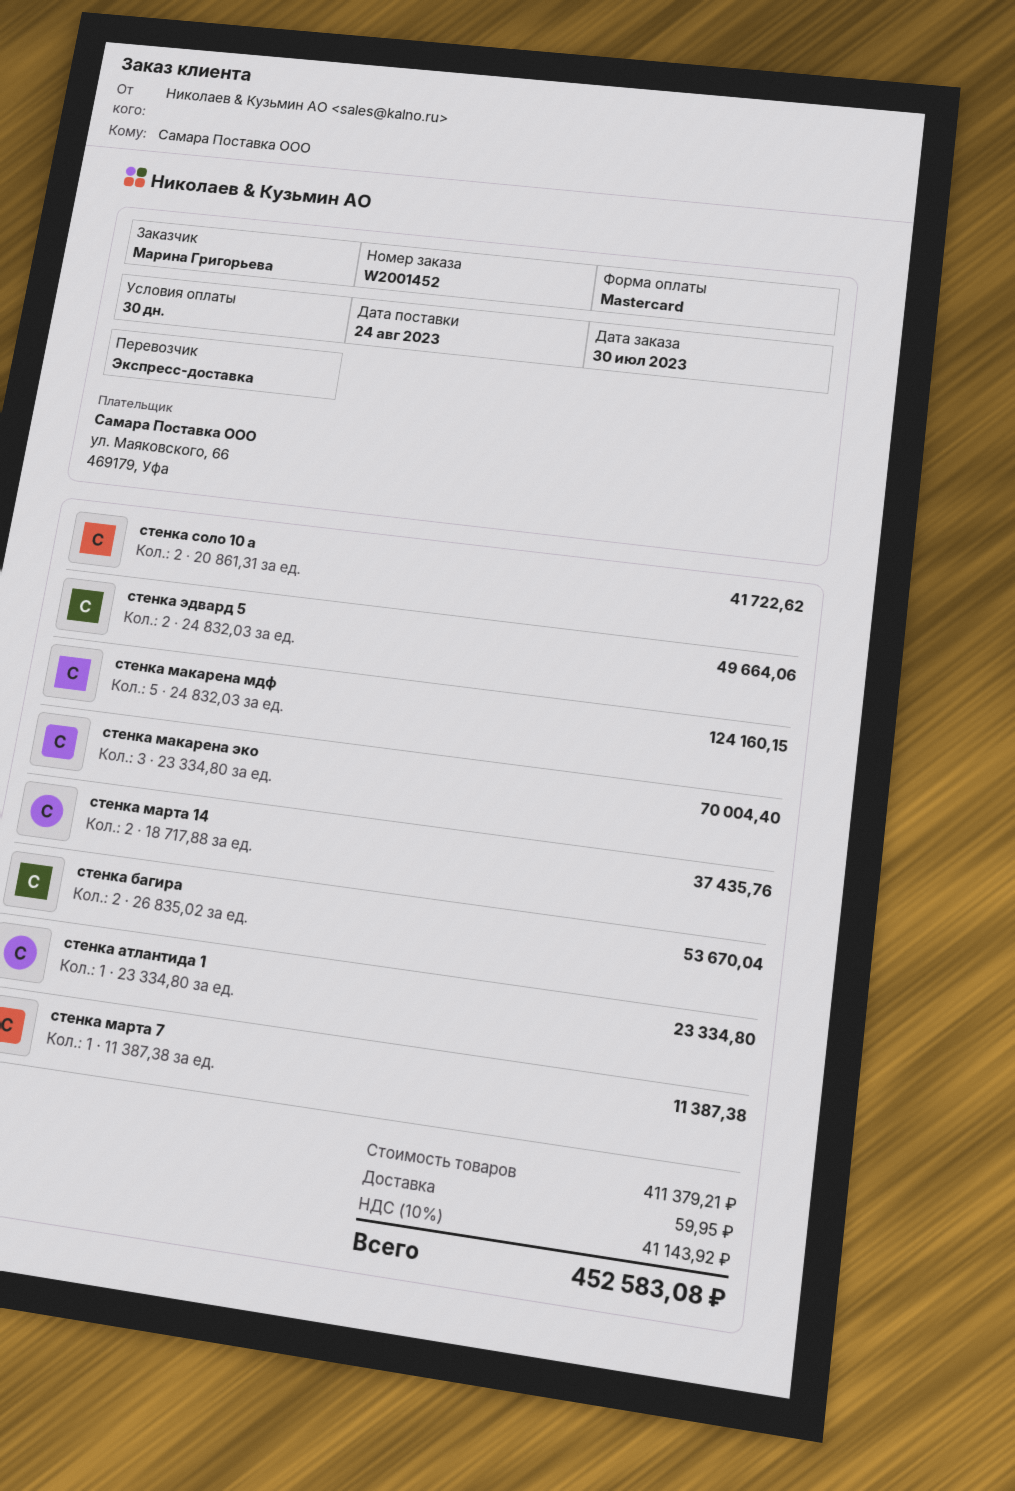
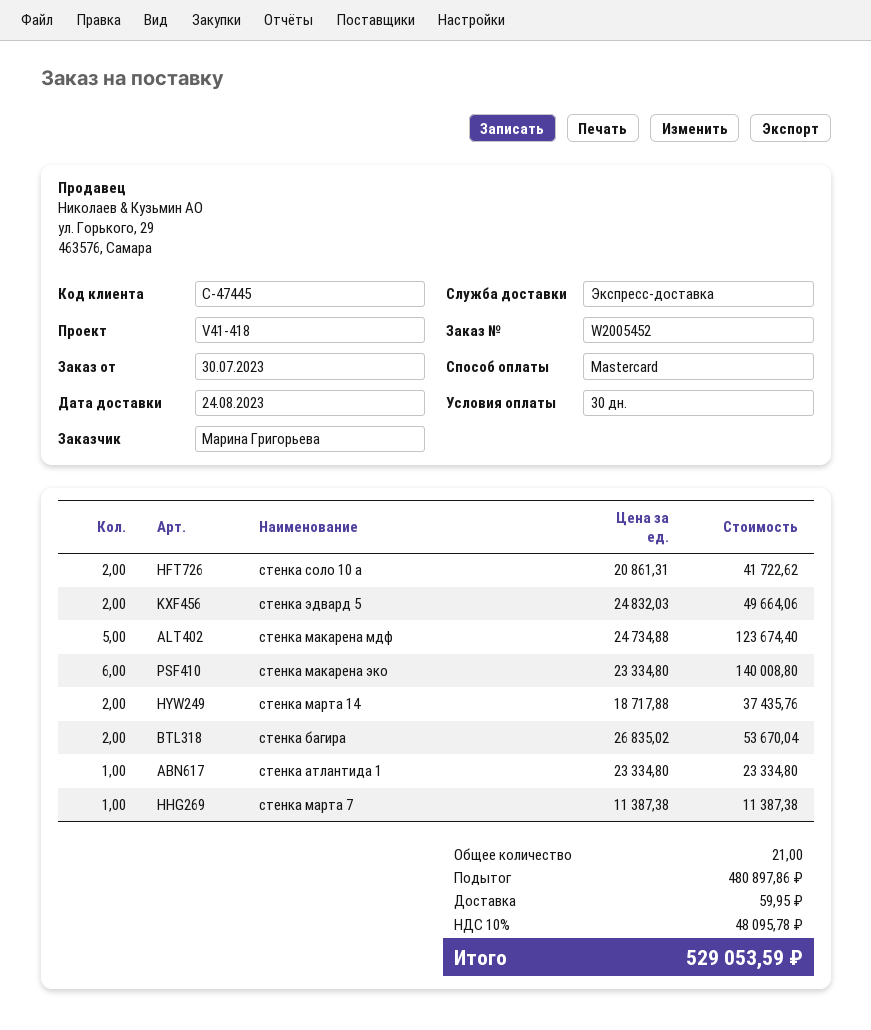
order number: W2001452 -> W2005452
стенка макарена мдф: 5 x 24832.03 = 124160.15 -> 5 x 24734.88 = 123674.40
стенка макарена эко: 3 x 23334.80 = 70004.40 -> 6 x 23334.80 = 140008.80
subtotal: 411379.21 -> 480897.86
tax: 10% = 41143.92 -> 10% = 48095.78
total: 452583.08 -> 529053.59

